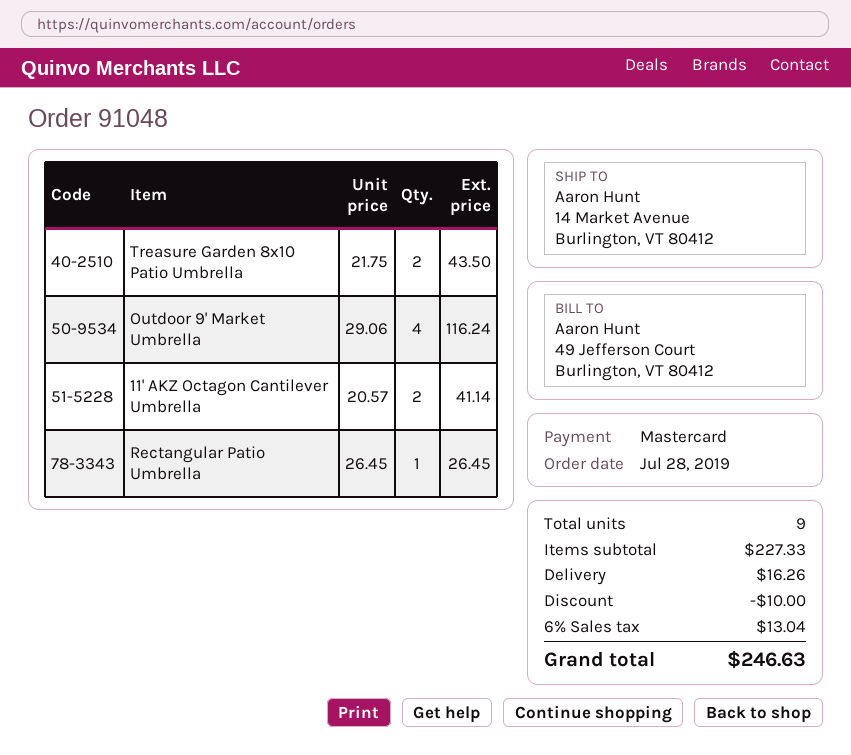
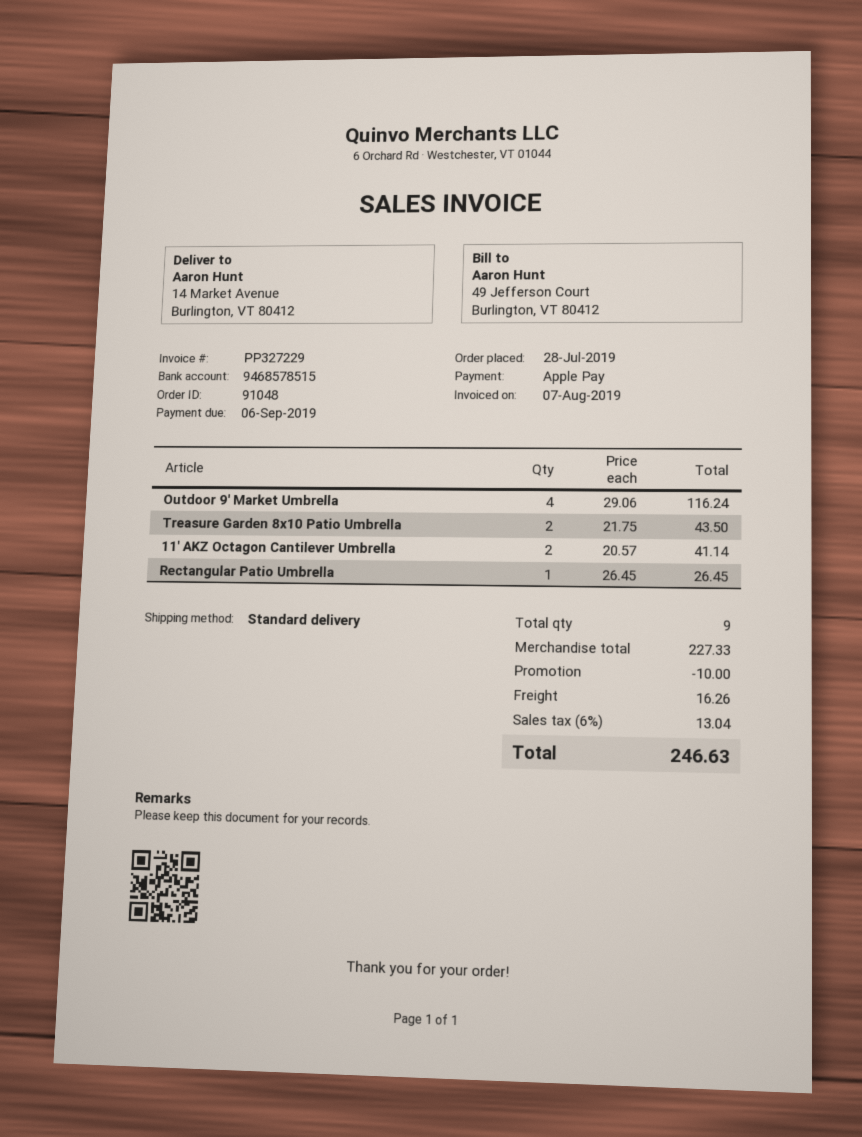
payment method: Mastercard -> Apple Pay

